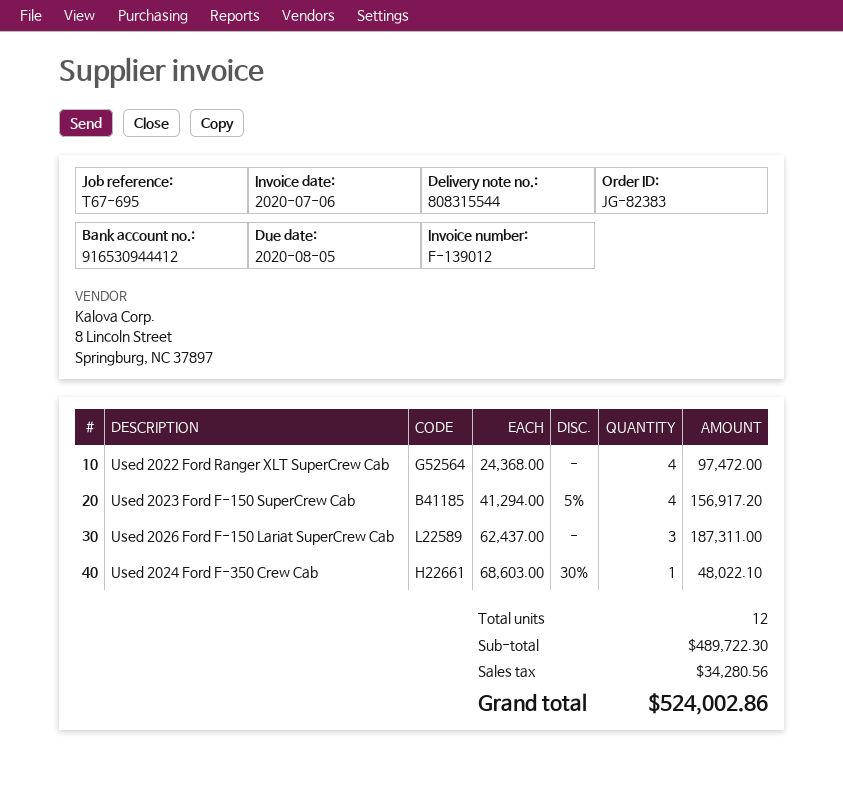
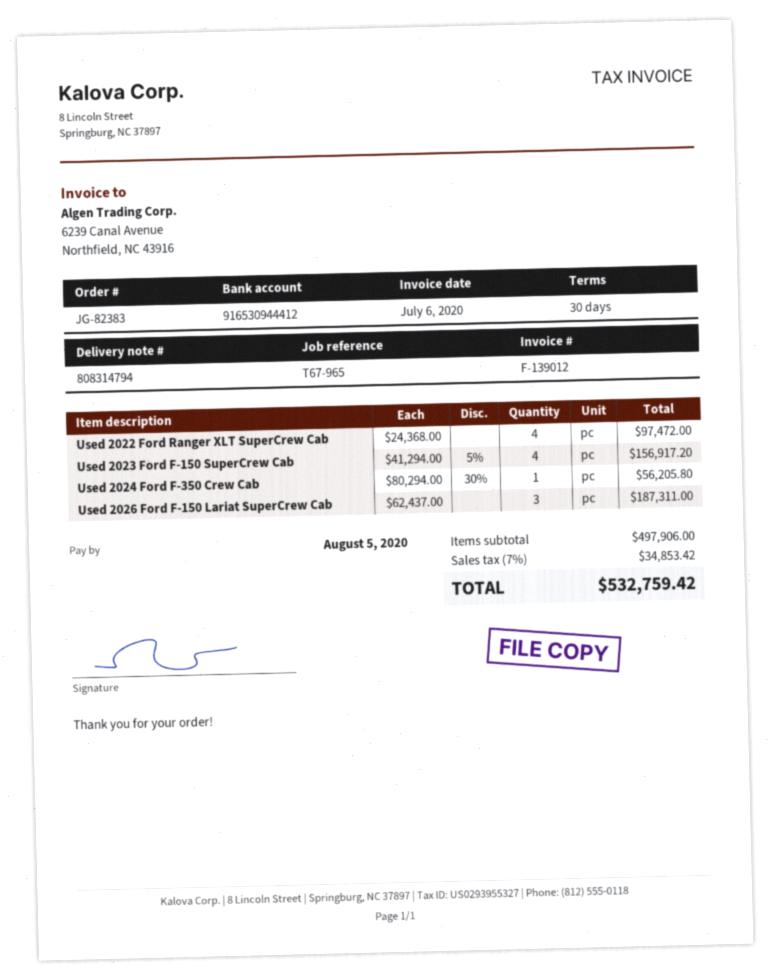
delivery note number: 808315544 -> 808314794
reference: T67-695 -> T67-965
Used 2024 Ford F-350 Crew Cab: 1 x 68603.00 - 30% = 48022.10 -> 1 x 80294.00 - 30% = 56205.80
subtotal: 489722.30 -> 497906.00
tax: 34280.56 -> 34853.42
total: 524002.86 -> 532759.42

